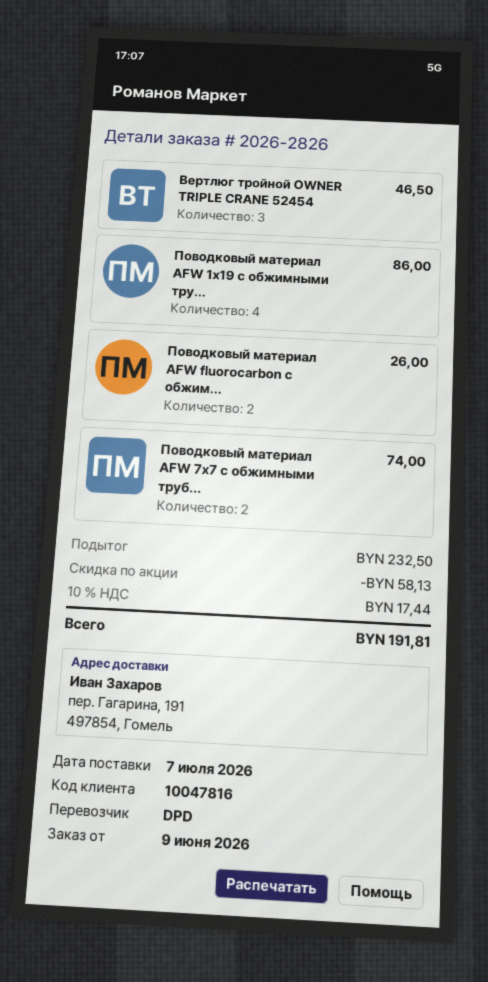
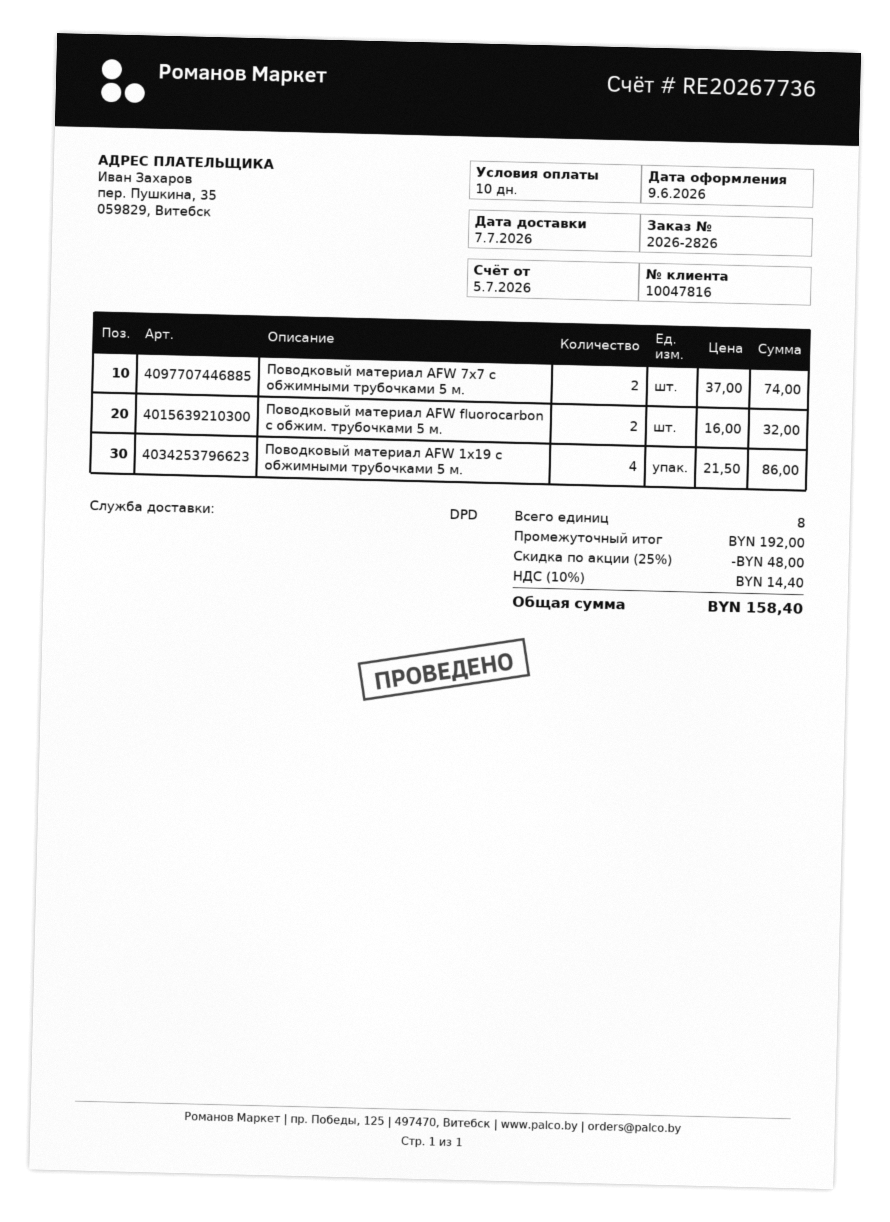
Вертлюг тройной OWNER TRIPLE CRANE 52454: 3 for 46.50 -> none
Поводковый материал AFW fluorocarbon с обжим...: 2 for 26.00 -> 2 for 32.00
subtotal: 232.50 -> 192.00
discount: 58.13 -> 48.00
tax: 10% = 17.44 -> 10% = 14.40
total: 191.81 -> 158.40

